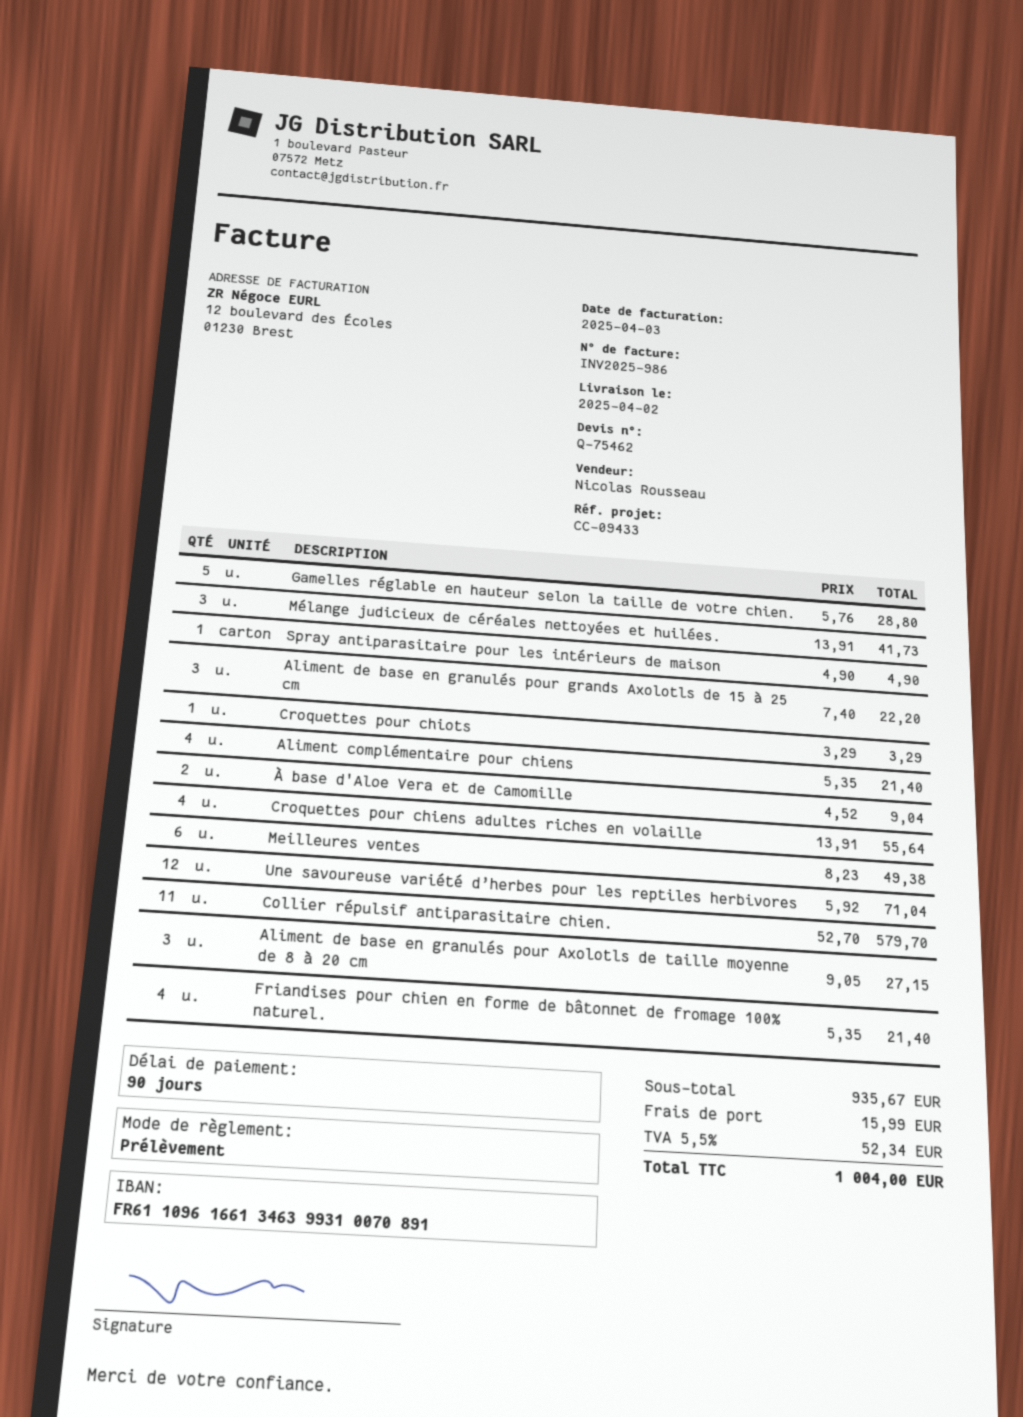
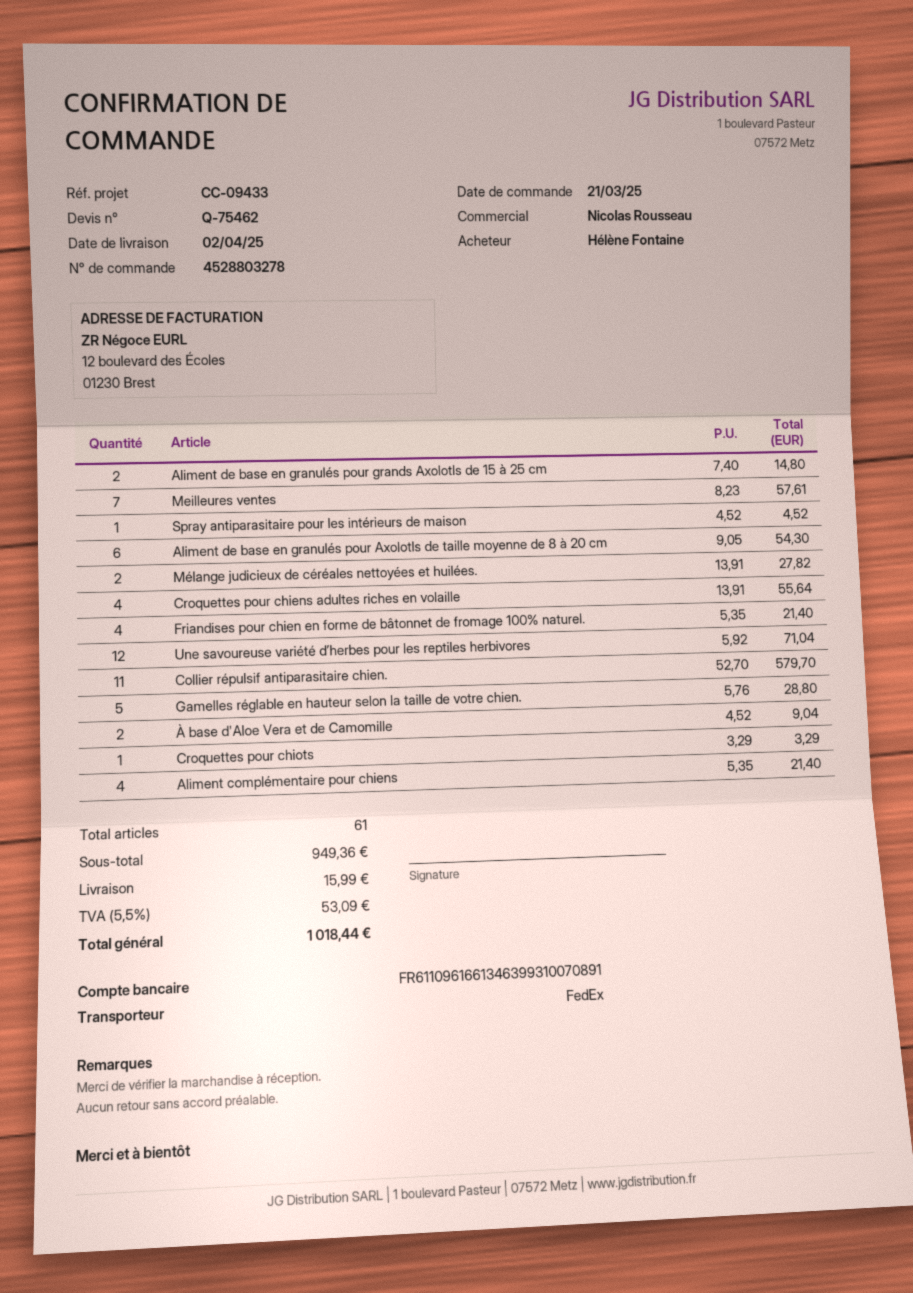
Mélange judicieux de céréales nettoyées et huilées.: 3 x 13.91 = 41.73 -> 2 x 13.91 = 27.82
Spray antiparasitaire pour les intérieurs de maison: 1 x 4.90 = 4.90 -> 1 x 4.52 = 4.52
Aliment de base en granulés pour grands Axolotls de 15 à 25 cm: 3 x 7.40 = 22.20 -> 2 x 7.40 = 14.80
Meilleures ventes: 6 x 8.23 = 49.38 -> 7 x 8.23 = 57.61
Aliment de base en granulés pour Axolotls de taille moyenne de 8 à 20 cm: 3 x 9.05 = 27.15 -> 6 x 9.05 = 54.30
subtotal: 935.67 -> 949.36
tax: 5.5% = 52.34 -> 5.5% = 53.09
total: 1004.00 -> 1018.44

